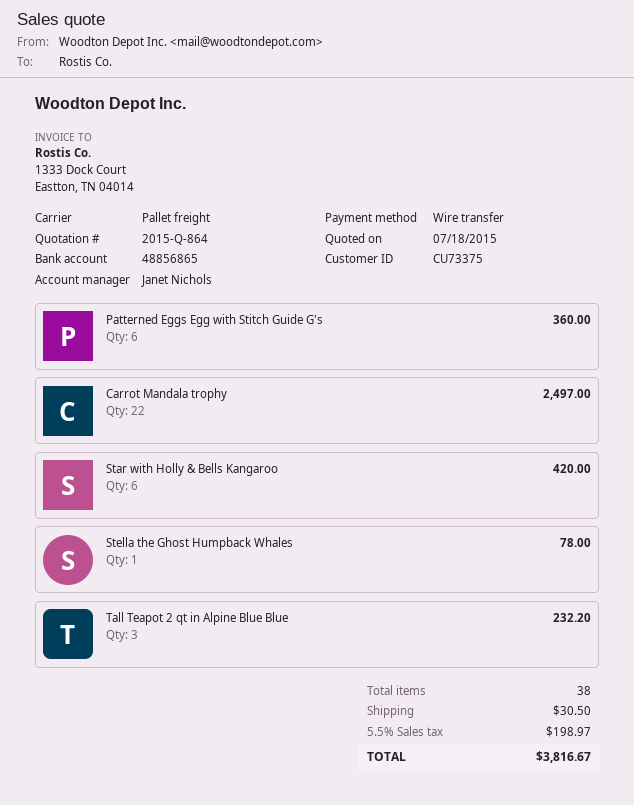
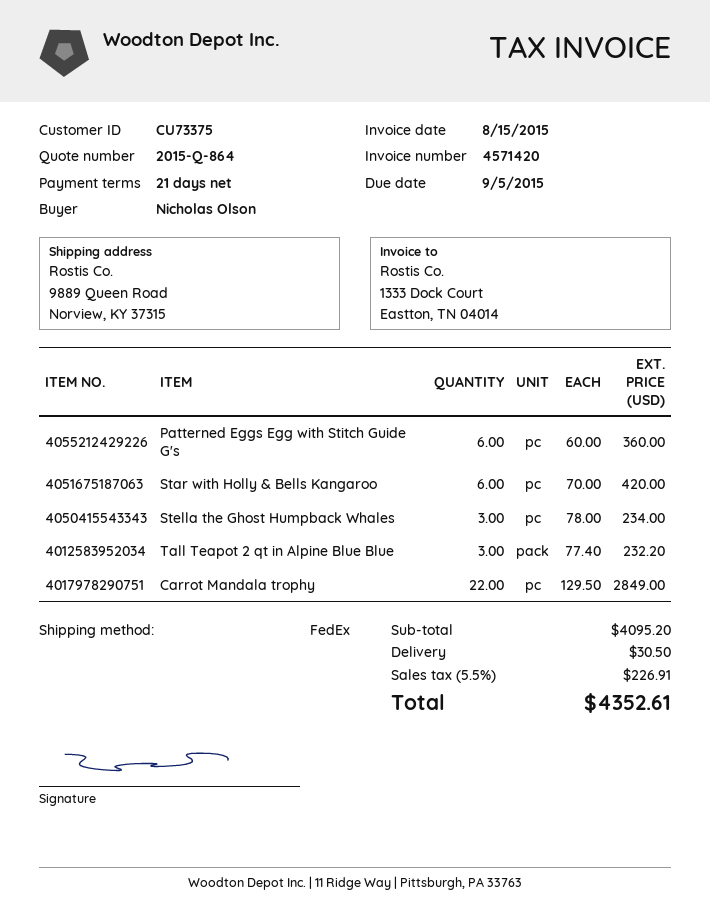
shipping method: pallet freight -> FedEx
Carrot Mandala trophy: 22 for 2497.00 -> 22 for 2849.00
Stella the Ghost Humpback Whales: 1 for 78.00 -> 3 for 234.00
tax: 5.5% = 198.97 -> 5.5% = 226.91
total: 3816.67 -> 4352.61

